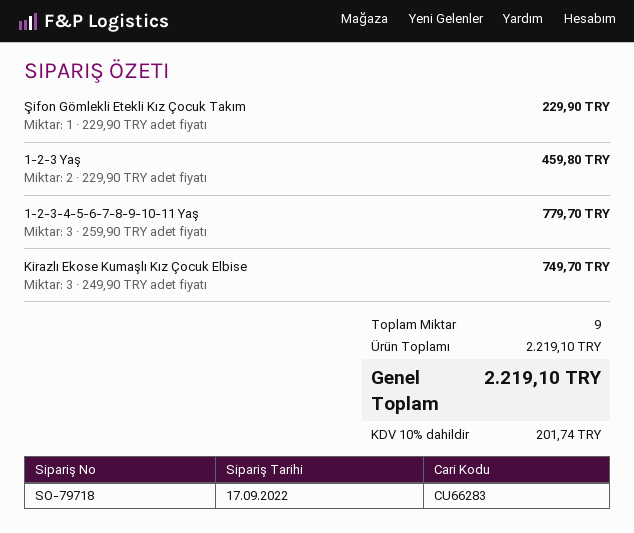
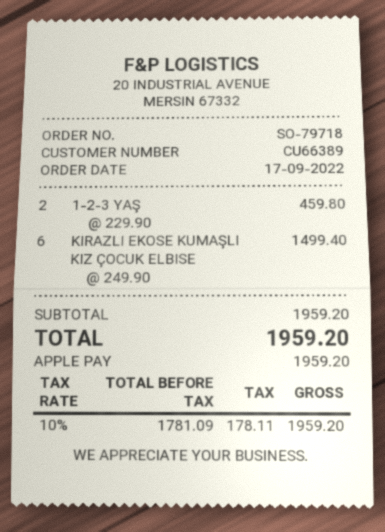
customer number: CU66283 -> CU66389
Şifon Gömlekli Etekli Kız Çocuk Takım: 1 x 229.90 = 229.90 -> none
1-2-3-4-5-6-7-8-9-10-11 Yaş: 3 x 259.90 = 779.70 -> none
Kirazlı Ekose Kumaşlı Kız Çocuk Elbise: 3 x 249.90 = 749.70 -> 6 x 249.90 = 1499.40
subtotal: 2219.10 -> 1959.20
tax: 10% = 201.74 -> 10% = 178.11
total: 2219.10 -> 1959.20

